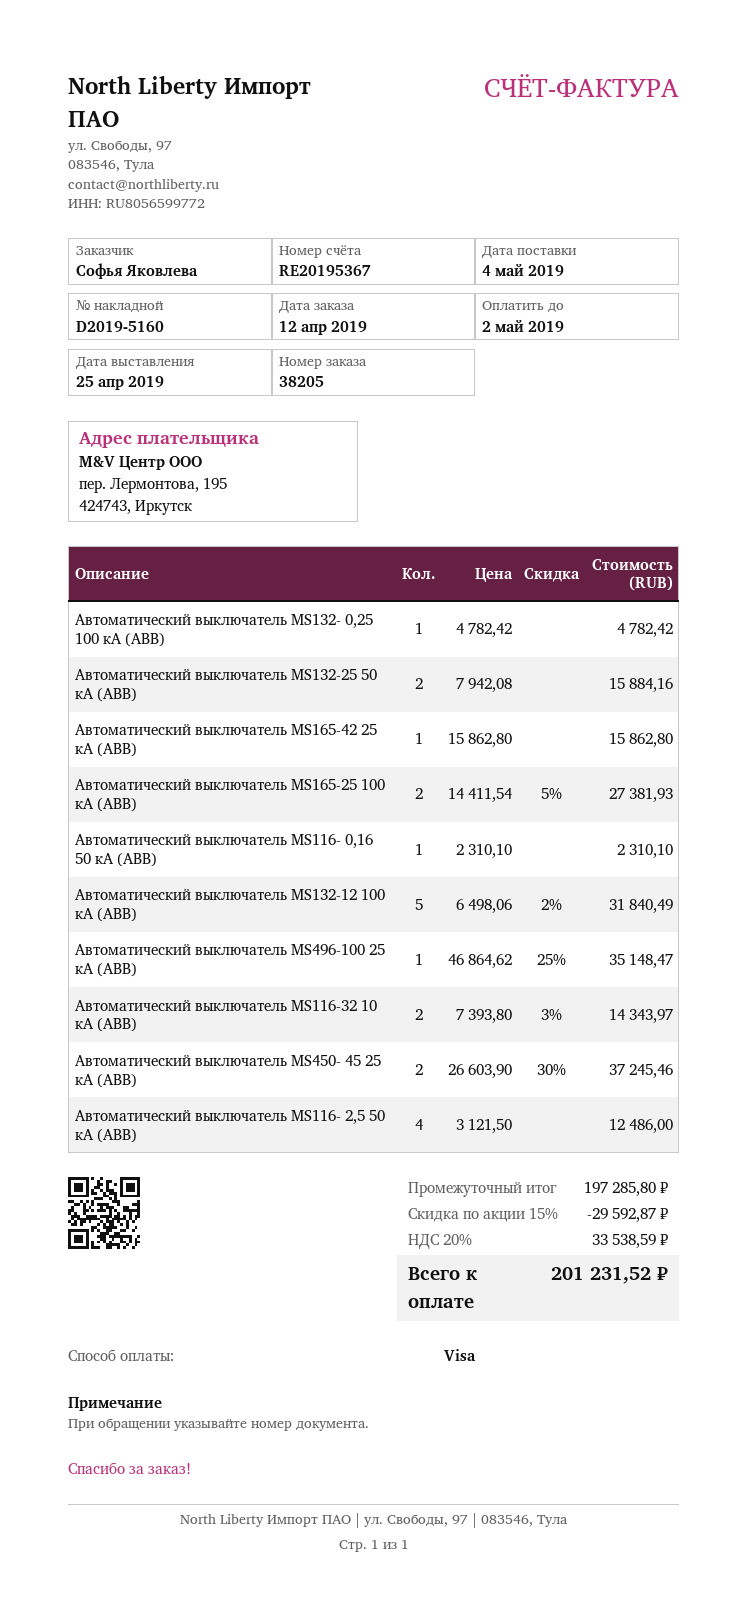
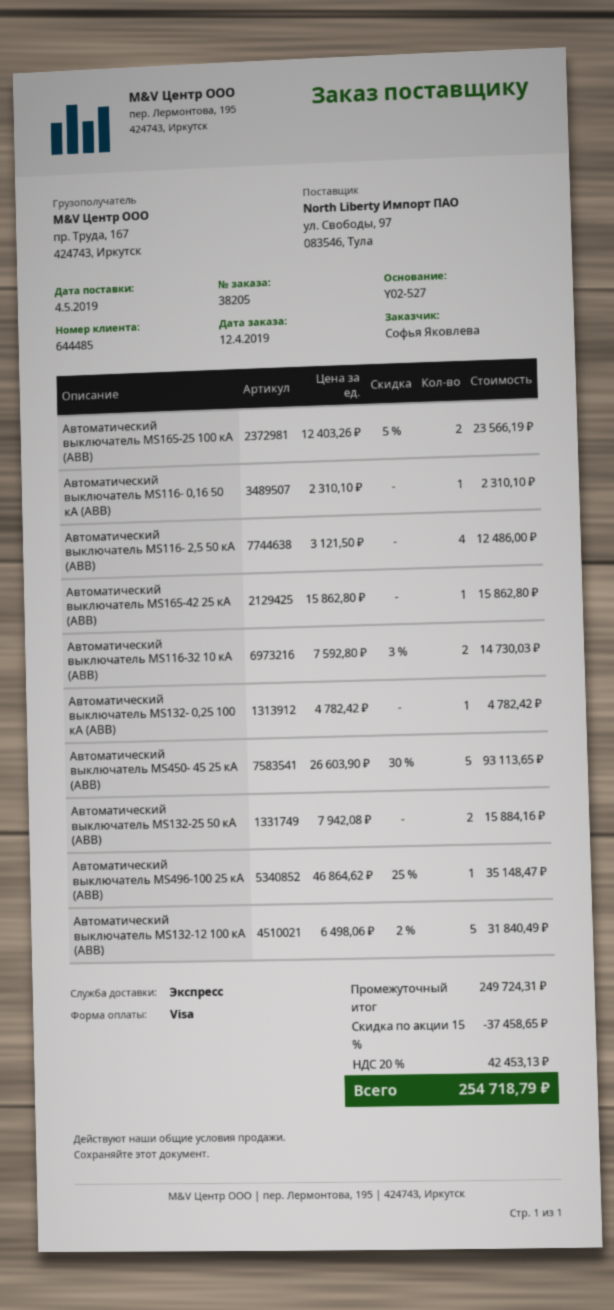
Автоматический выключатель MS165-25 100 кА (ABB): 2 x 14411.54 - 5% = 27381.93 -> 2 x 12403.26 - 5% = 23566.19
Автоматический выключатель MS116-32 10 кА (ABB): 2 x 7393.80 - 3% = 14343.97 -> 2 x 7592.80 - 3% = 14730.03
Автоматический выключатель MS450- 45 25 кА (ABB): 2 x 26603.90 - 30% = 37245.46 -> 5 x 26603.90 - 30% = 93113.65
subtotal: 197285.80 -> 249724.31
discount: 15% = 29592.87 -> 15% = 37458.65
tax: 20% = 33538.59 -> 20% = 42453.13
total: 201231.52 -> 254718.79

